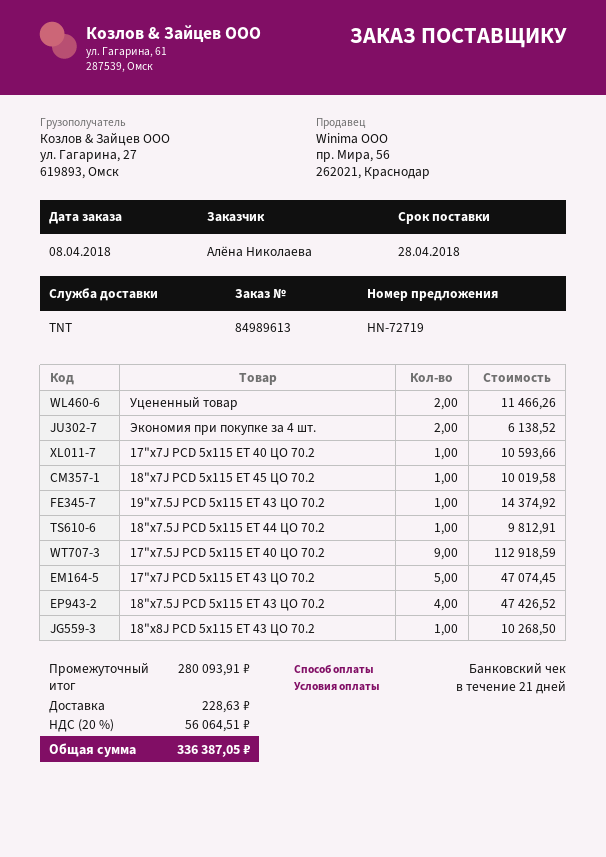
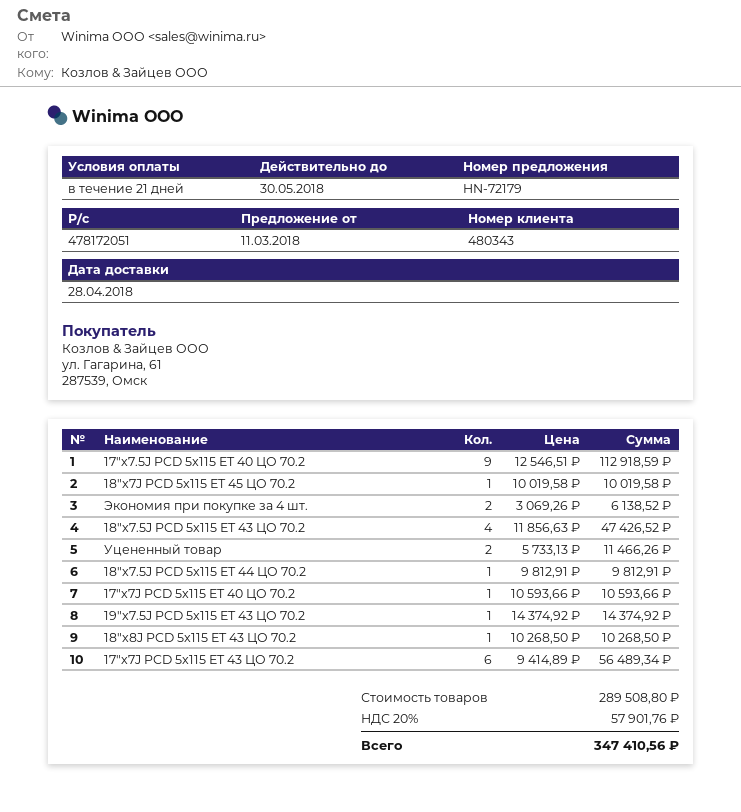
quote number: HN-72719 -> HN-72179
17"x7J PCD 5x115 ЕТ 43 ЦО 70.2: 5 for 47074.45 -> 6 for 56489.34
subtotal: 280093.91 -> 289508.80
shipping: 228.63 -> none
tax: 20% = 56064.51 -> 20% = 57901.76
total: 336387.05 -> 347410.56

